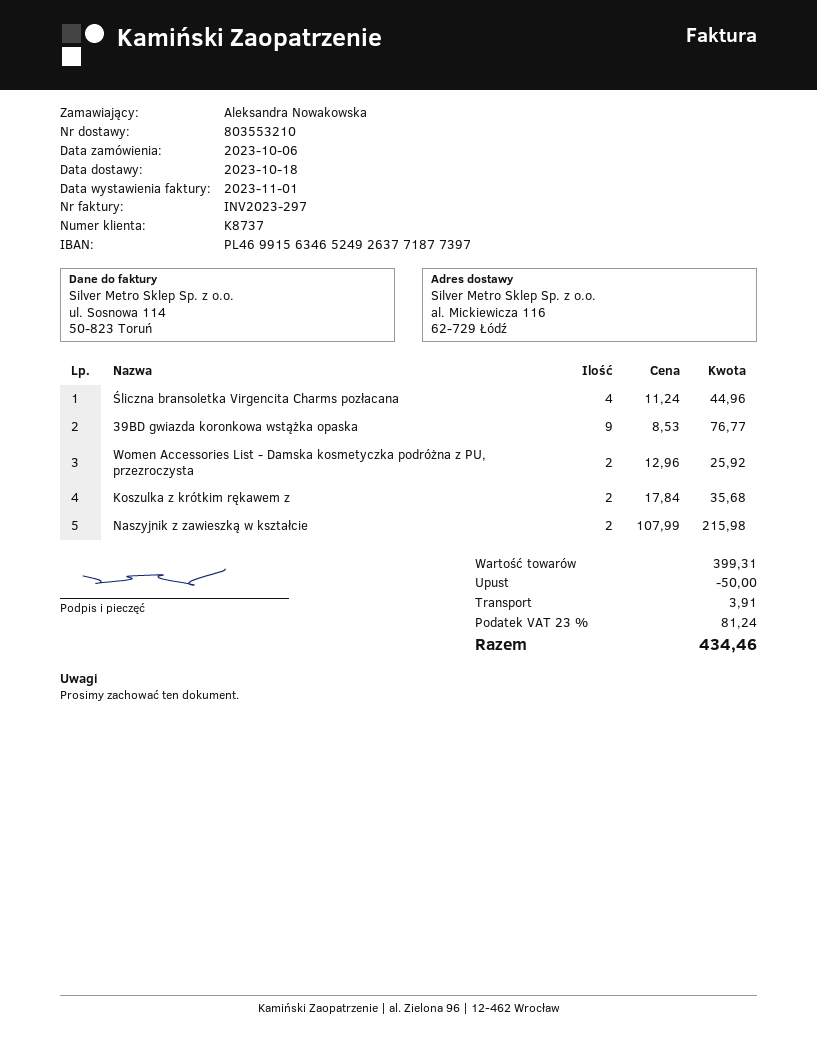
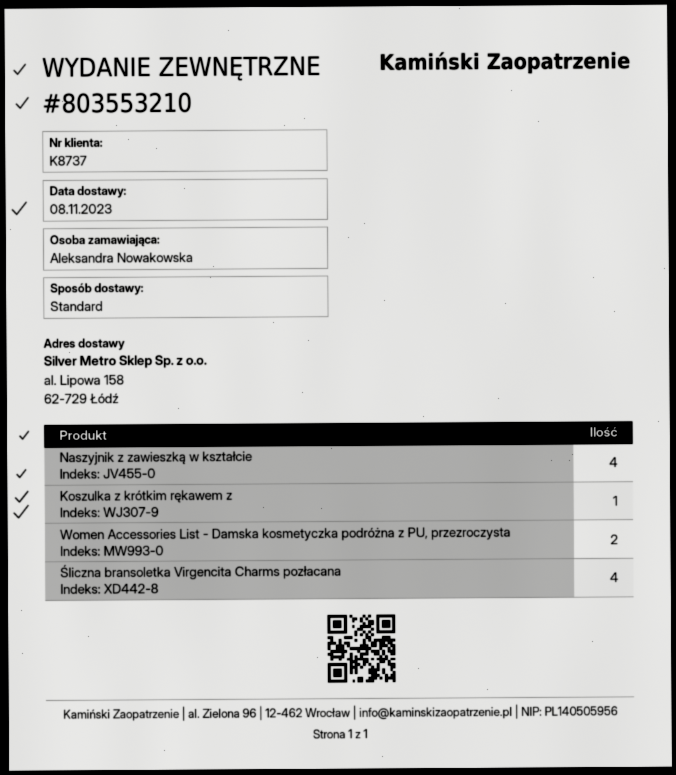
delivery date: 2023-10-18 -> 2023-11-08
ship to: al. Mickiewicza 116, 62-729 Łódź -> al. Lipowa 158, 62-729 Łódź
39BD gwiazda koronkowa wstążka opaska: 9 -> none
Koszulka z krótkim rękawem z: 2 -> 1
Naszyjnik z zawieszką w kształcie: 2 -> 4

